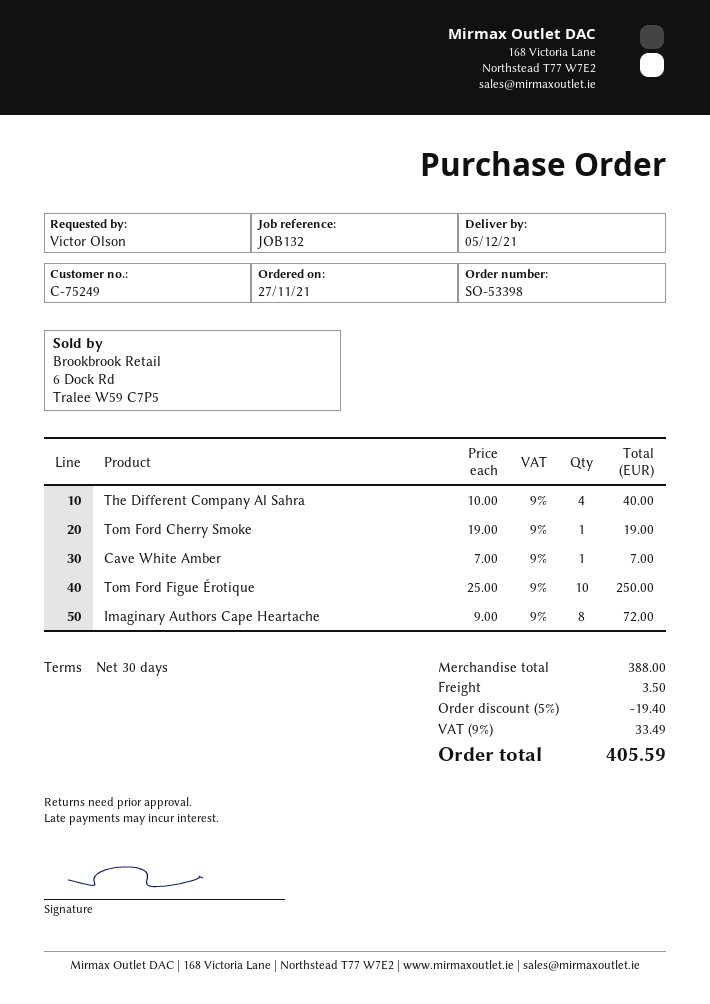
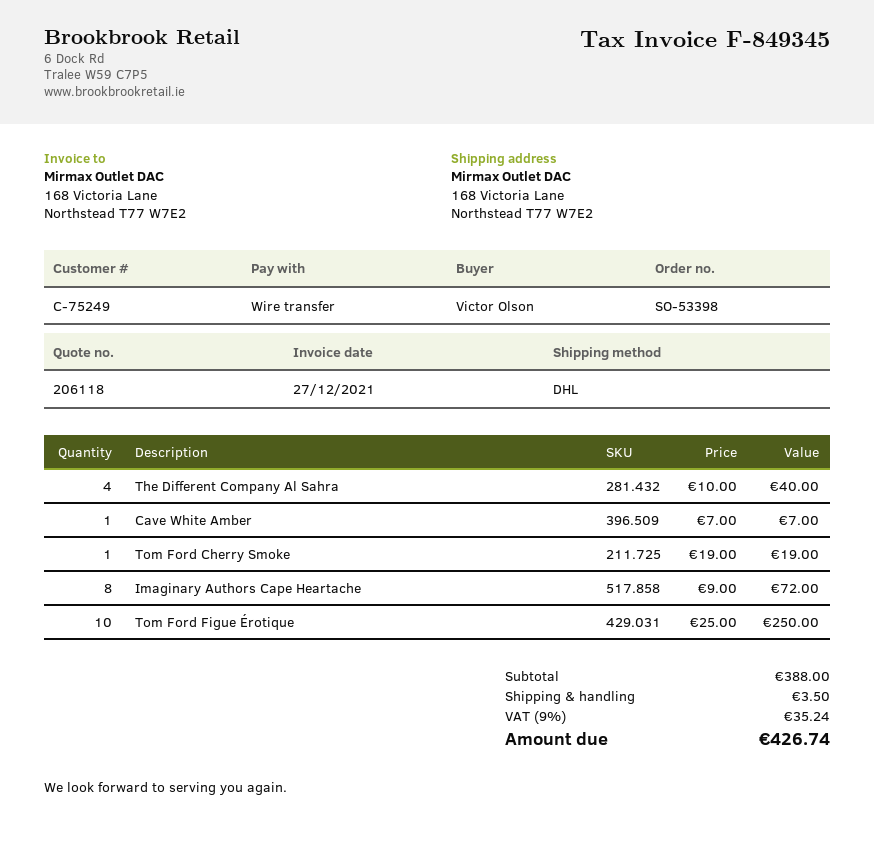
discount: 5% = 19.40 -> none
tax: 9% = 33.49 -> 9% = 35.24
total: 405.59 -> 426.74

